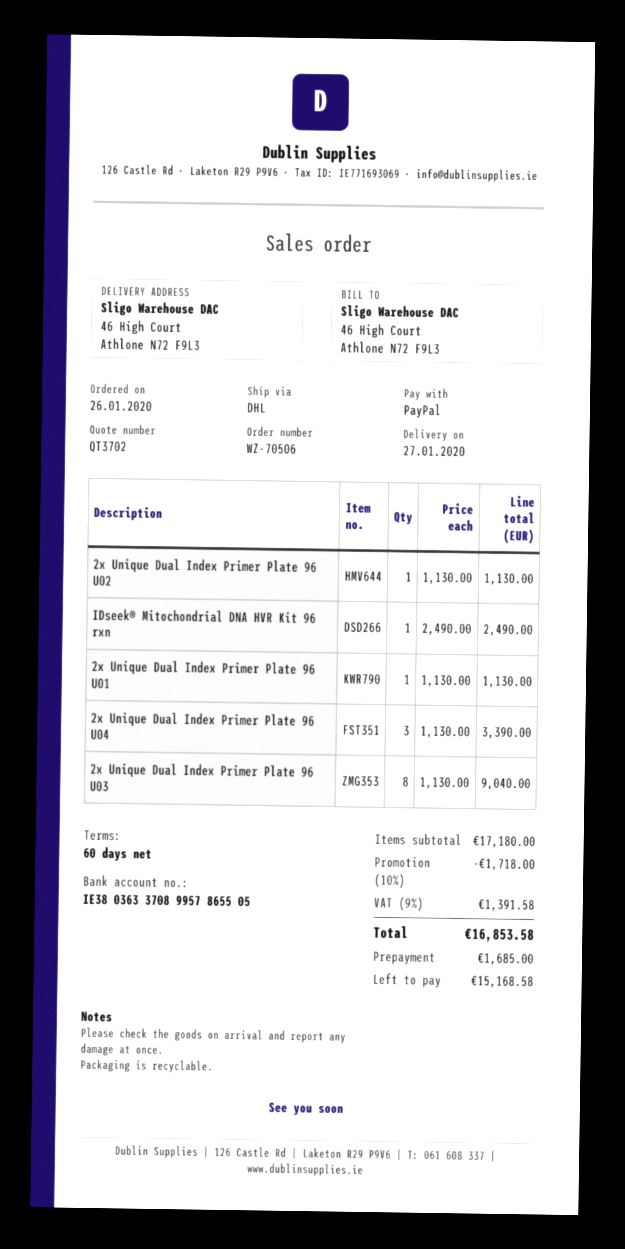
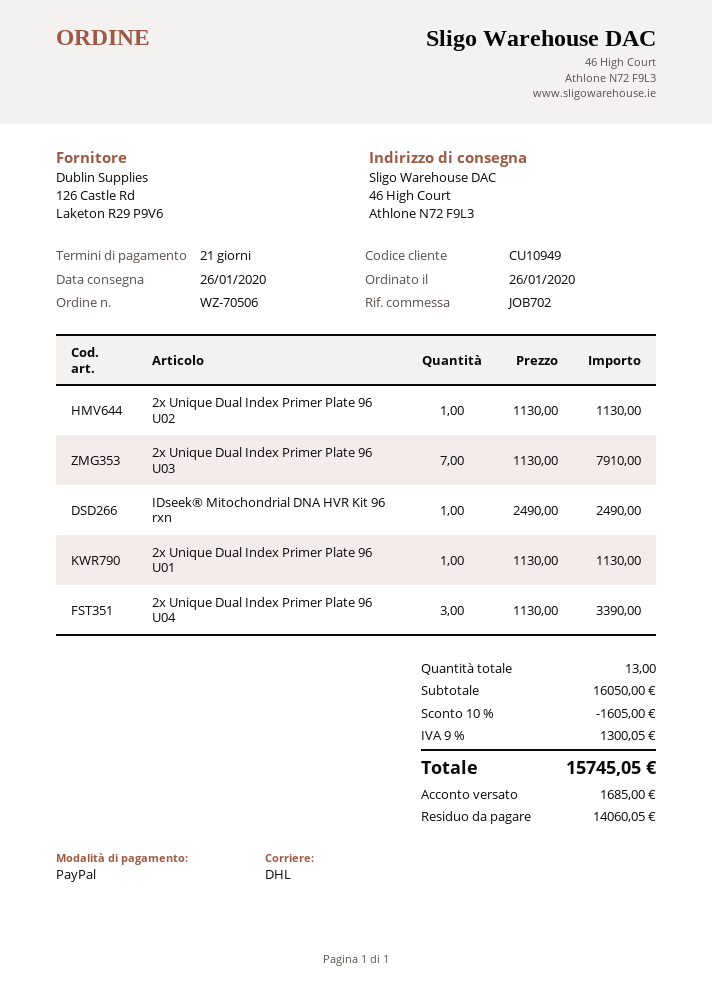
delivery date: 2020-01-27 -> 2020-01-26
payment terms: 60 days -> 21 days
2x Unique Dual Index Primer Plate 96 U03: 8 x 1130.00 = 9040.00 -> 7 x 1130.00 = 7910.00
subtotal: 17180.00 -> 16050.00
discount: 10% = 1718.00 -> 10% = 1605.00
tax: 9% = 1391.58 -> 9% = 1300.05
total: 16853.58 -> 15745.05
balance: 15168.58 -> 14060.05

